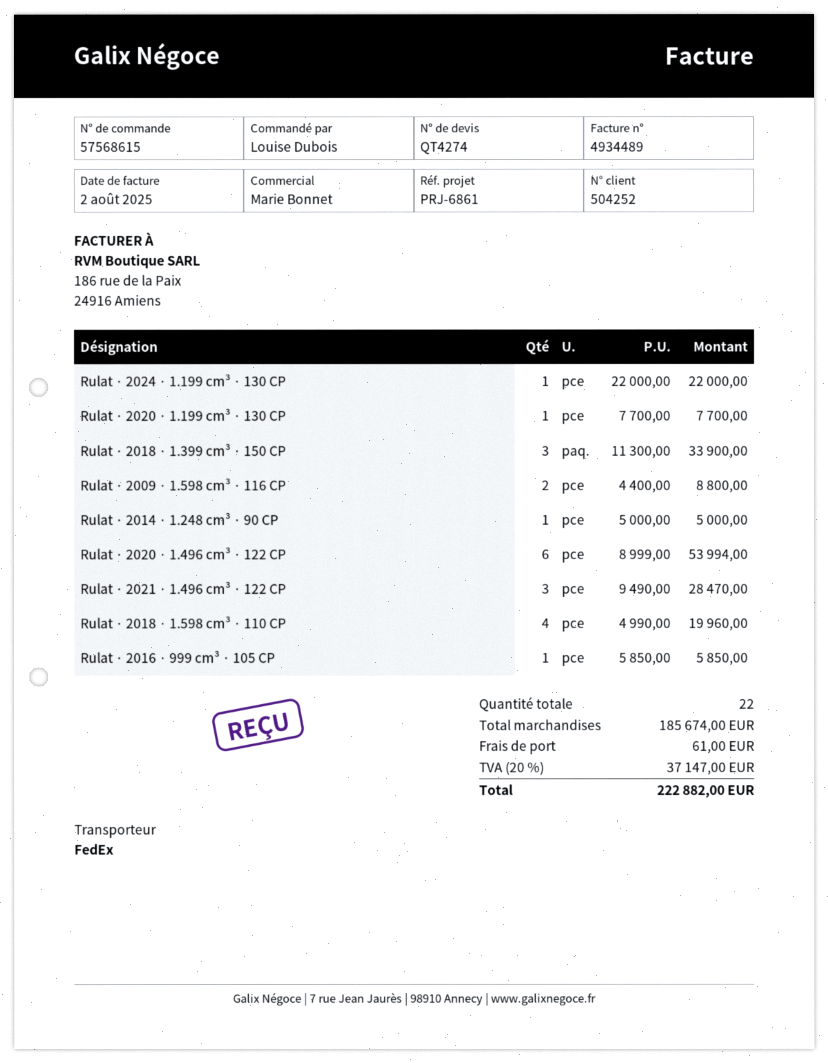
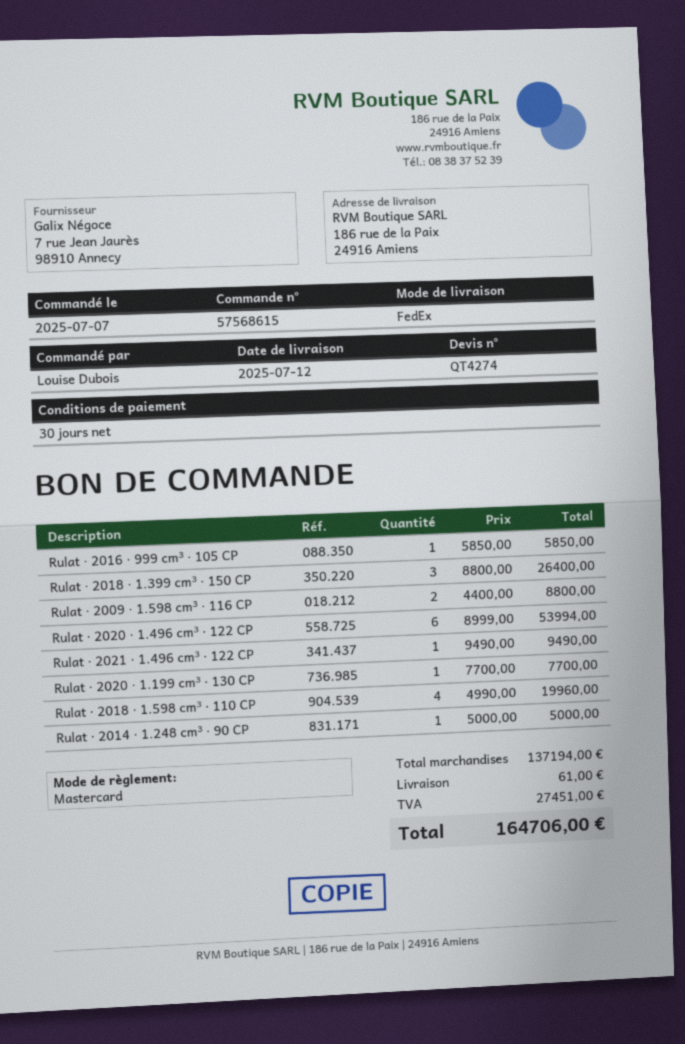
Rulat · 2024 · 1.199 cm³ · 130 CP: 1 x 22000.00 = 22000.00 -> none
Rulat · 2018 · 1.399 cm³ · 150 CP: 3 x 11300.00 = 33900.00 -> 3 x 8800.00 = 26400.00
Rulat · 2021 · 1.496 cm³ · 122 CP: 3 x 9490.00 = 28470.00 -> 1 x 9490.00 = 9490.00
subtotal: 185674.00 -> 137194.00
tax: 37147.00 -> 27451.00
total: 222882.00 -> 164706.00

